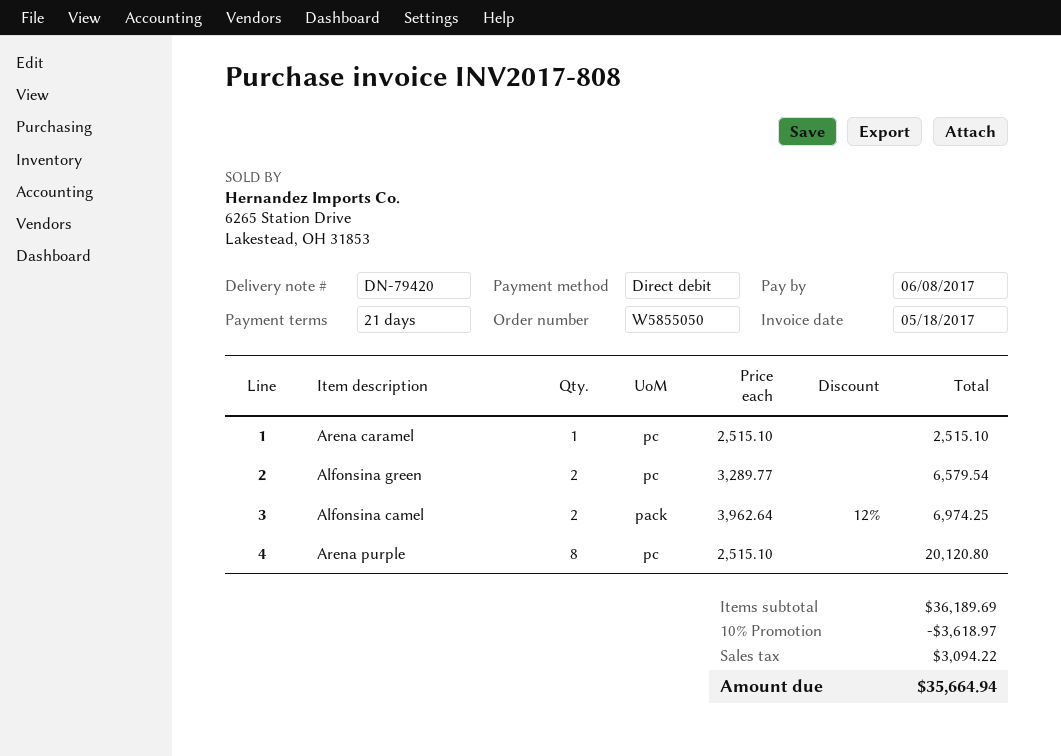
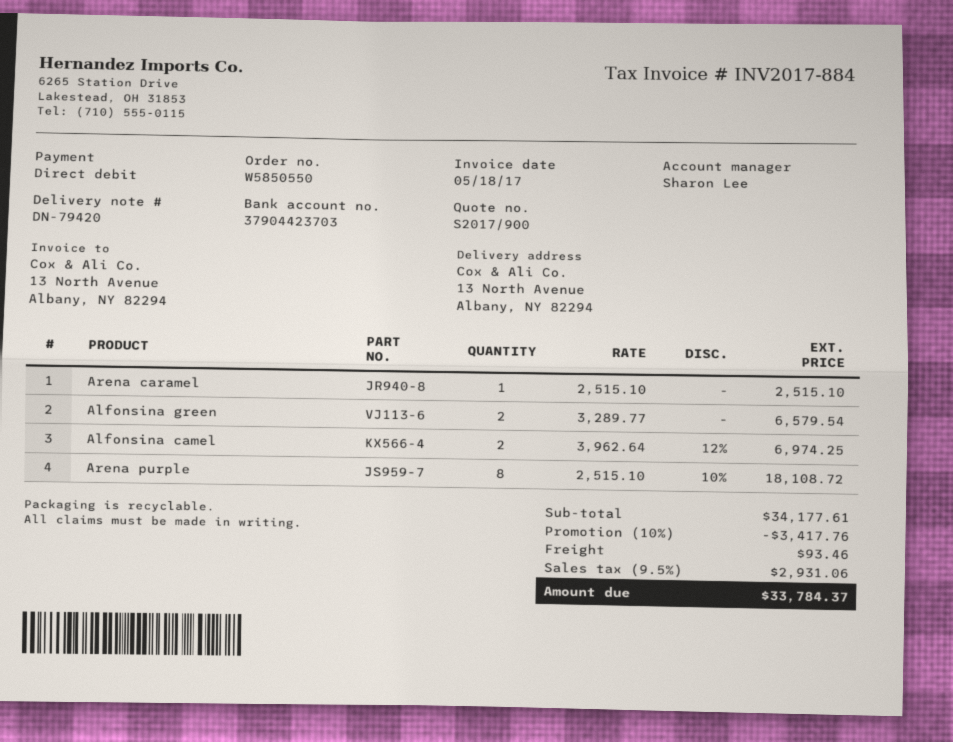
order number: W5855050 -> W5850550
invoice number: INV2017-808 -> INV2017-884
Arena purple: 8 x 2515.10 = 20120.80 -> 8 x 2515.10 - 10% = 18108.72
subtotal: 36189.69 -> 34177.61
discount: 10% = 3618.97 -> 10% = 3417.76
shipping: none -> 93.46
tax: 3094.22 -> 2931.06
total: 35664.94 -> 33784.37

